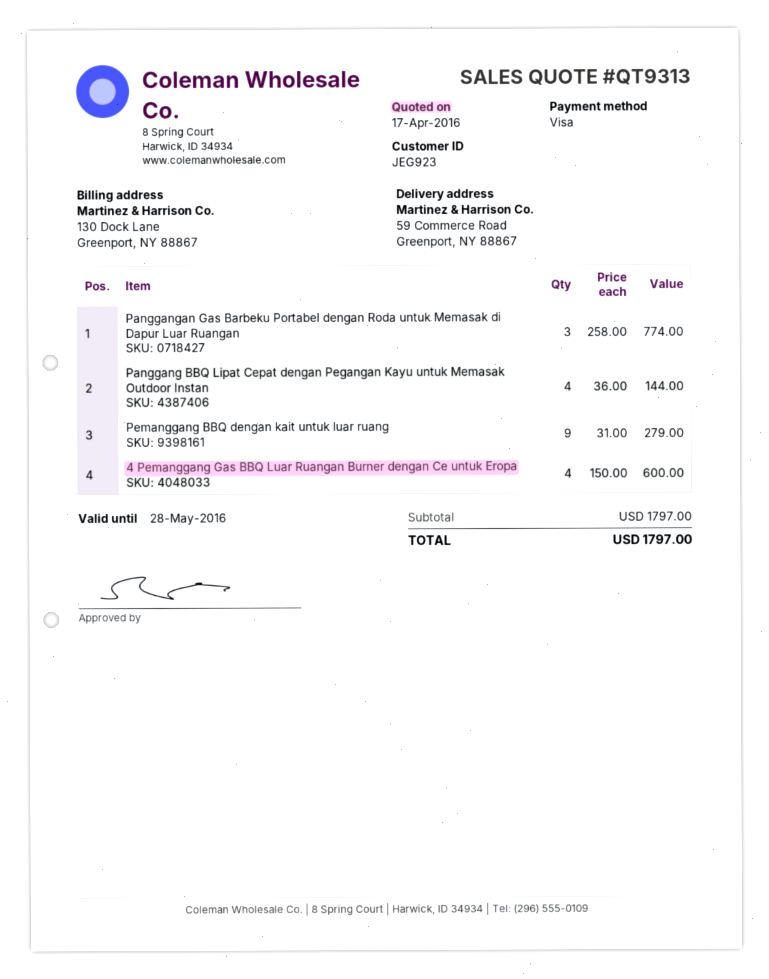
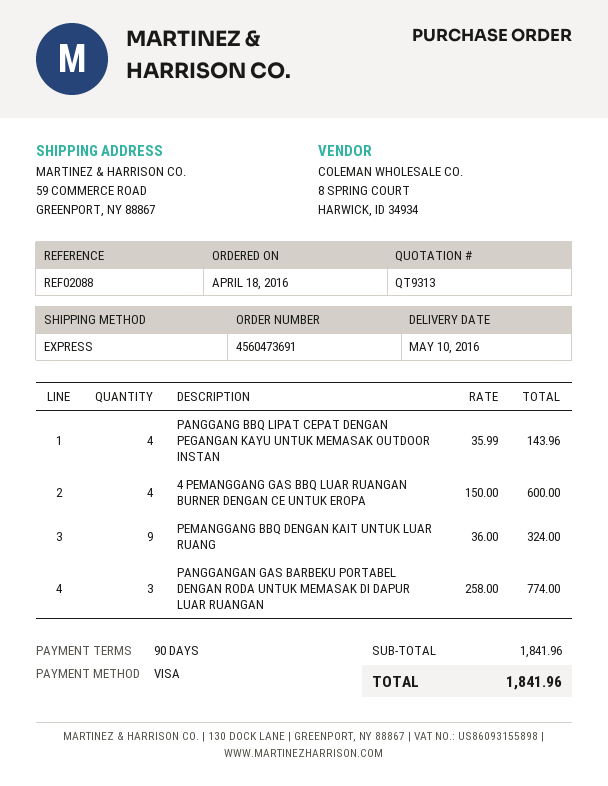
Panggang BBQ Lipat Cepat dengan Pegangan Kayu untuk Memasak Outdoor Instan: 4 x 36.00 = 144.00 -> 4 x 35.99 = 143.96
Pemanggang BBQ dengan kait untuk luar ruang: 9 x 31.00 = 279.00 -> 9 x 36.00 = 324.00
subtotal: 1797.00 -> 1841.96
total: 1797.00 -> 1841.96

